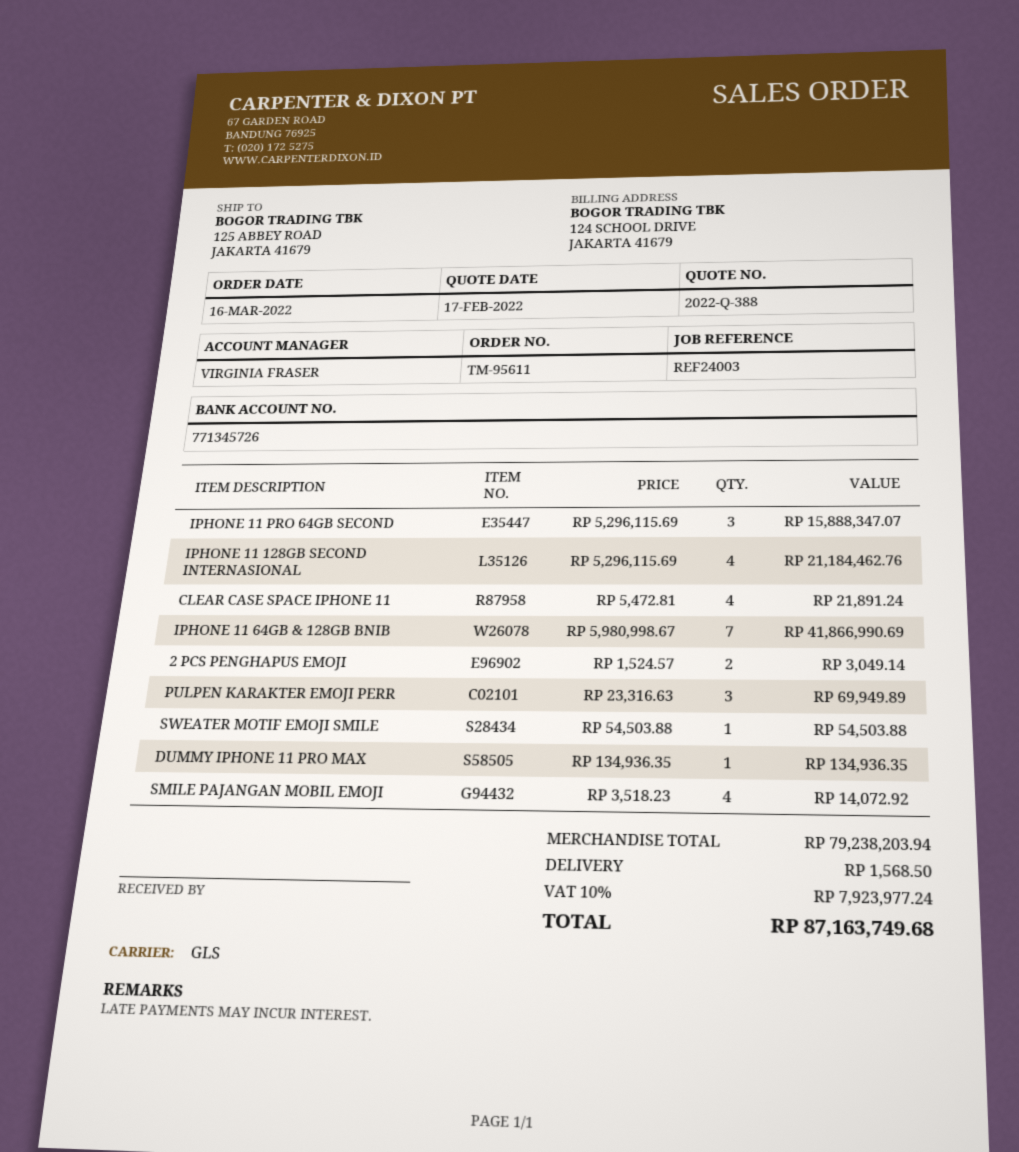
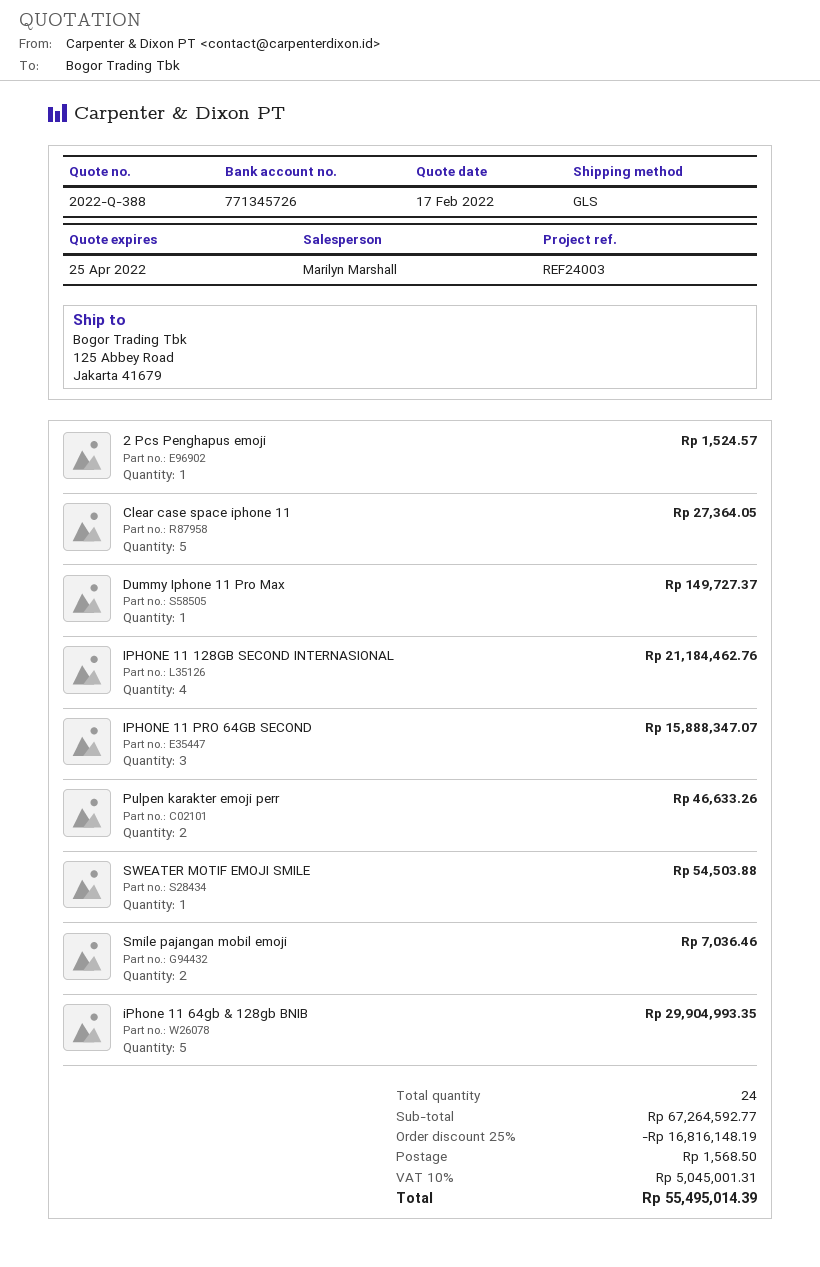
sales rep: VIRGINIA FRASER -> Marilyn Marshall
CLEAR CASE SPACE IPHONE 11: 4 for 21891.24 -> 5 for 27364.05
IPHONE 11 64GB & 128GB BNIB: 7 for 41866990.69 -> 5 for 29904993.35
2 PCS PENGHAPUS EMOJI: 2 for 3049.14 -> 1 for 1524.57
PULPEN KARAKTER EMOJI PERR: 3 for 69949.89 -> 2 for 46633.26
DUMMY IPHONE 11 PRO MAX: 1 for 134936.35 -> 1 for 149727.37
SMILE PAJANGAN MOBIL EMOJI: 4 for 14072.92 -> 2 for 7036.46
subtotal: 79238203.94 -> 67264592.77
discount: none -> 25% = 16816148.19
tax: 10% = 7923977.24 -> 10% = 5045001.31
total: 87163749.68 -> 55495014.39

